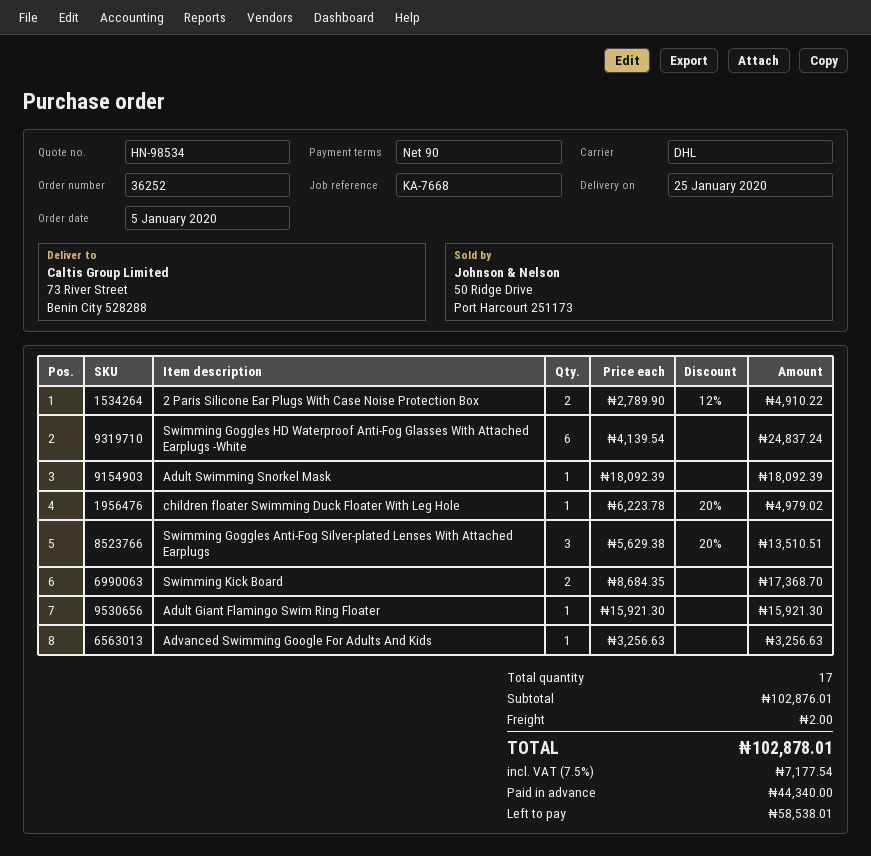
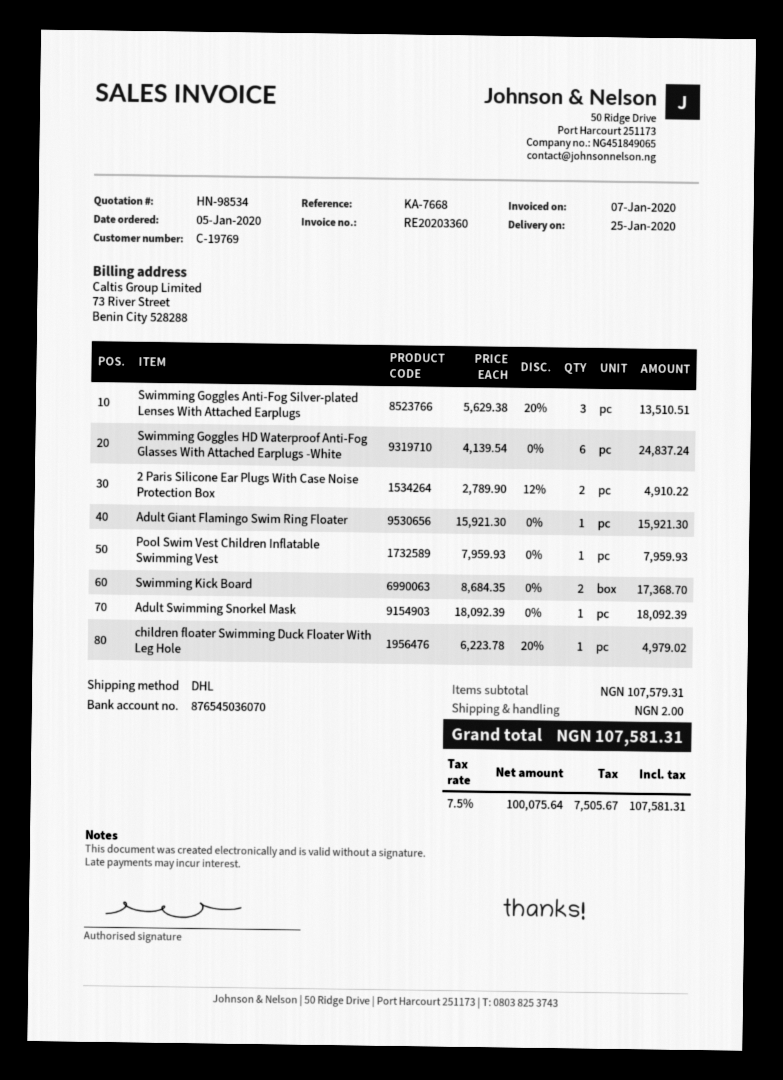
Advanced Swimming Google For Adults And Kids: 1 x 3256.63 = 3256.63 -> none
Pool Swim Vest Children Inflatable Swimming Vest: none -> 1 x 7959.93 = 7959.93
subtotal: 102876.01 -> 107579.31
tax: 7.5% = 7177.54 -> 7.5% = 7505.67
total: 102878.01 -> 107581.31

